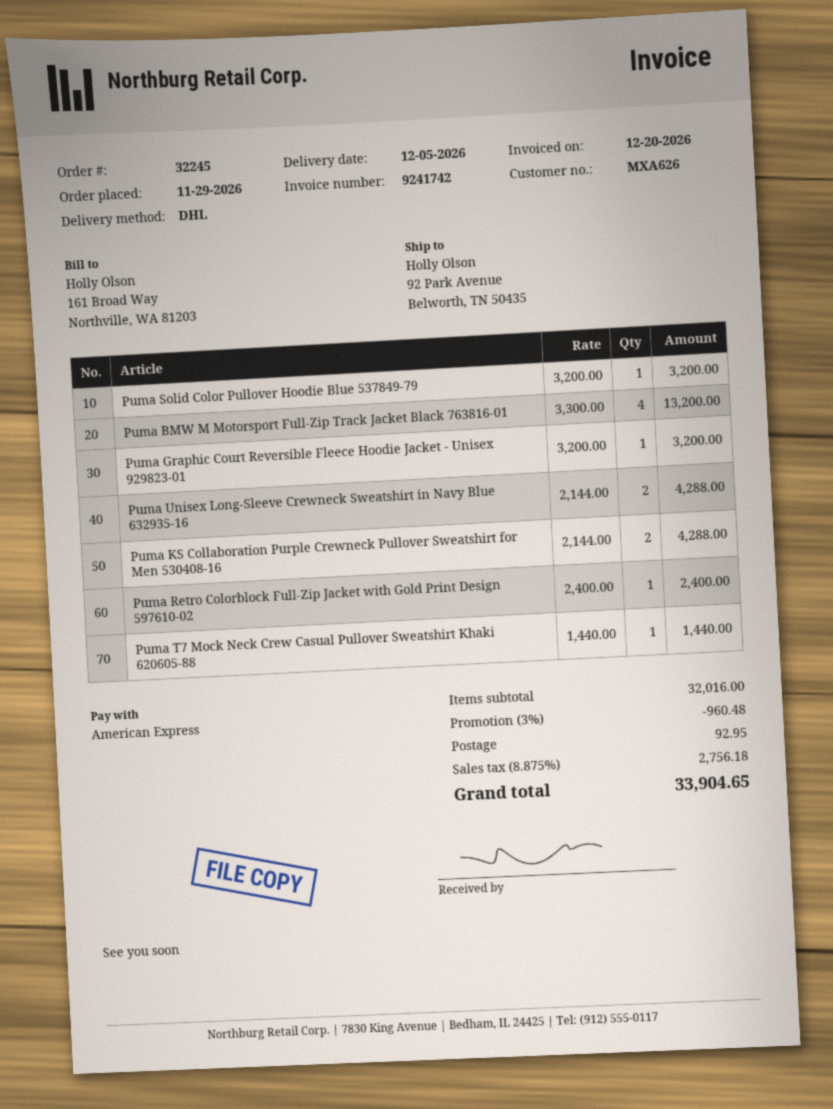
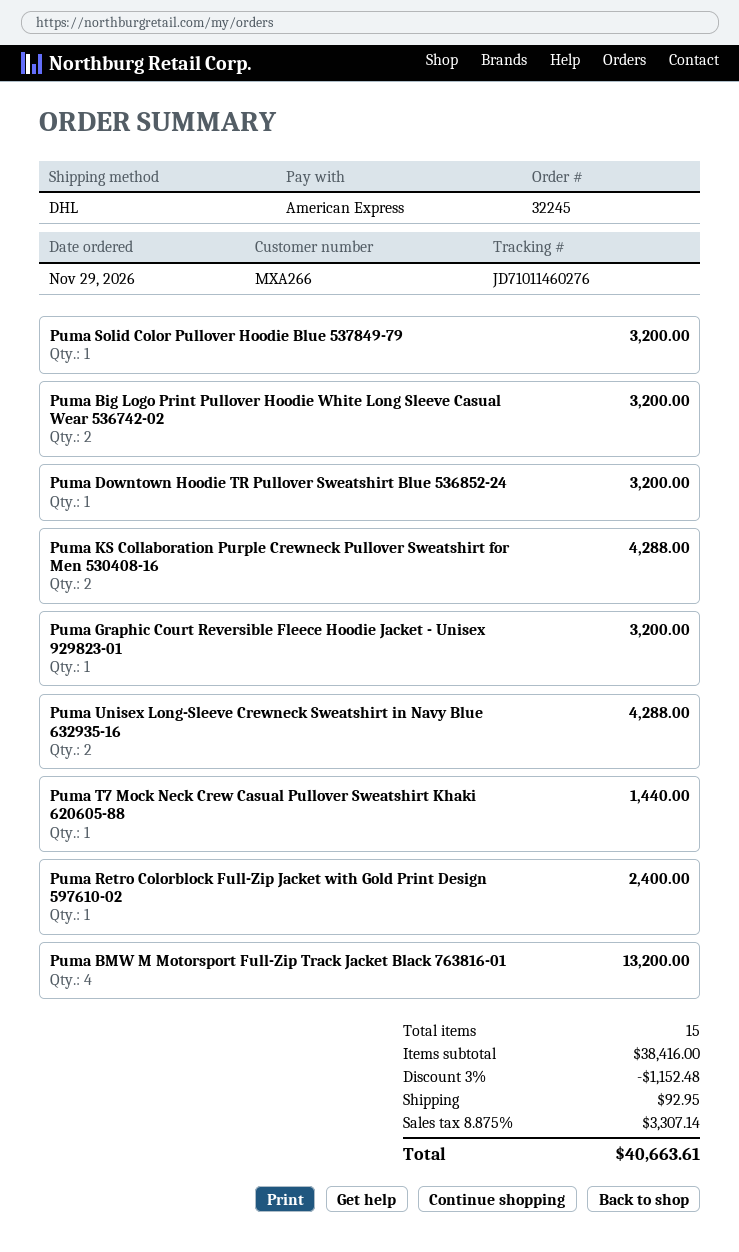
customer number: MXA626 -> MXA266
Puma Big Logo Print Pullover Hoodie White Long Sleeve Casual Wear 536742-02: none -> 2 for 3200.00
Puma Downtown Hoodie TR Pullover Sweatshirt Blue 536852-24: none -> 1 for 3200.00
subtotal: 32016.00 -> 38416.00
discount: 3% = 960.48 -> 3% = 1152.48
tax: 8.875% = 2756.18 -> 8.875% = 3307.14
total: 33904.65 -> 40663.61

